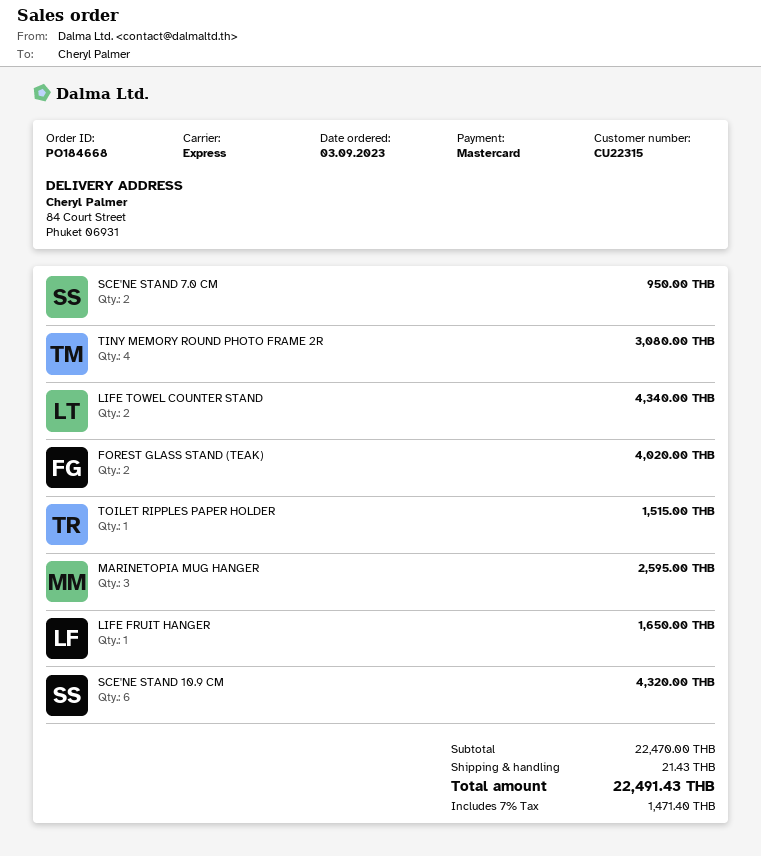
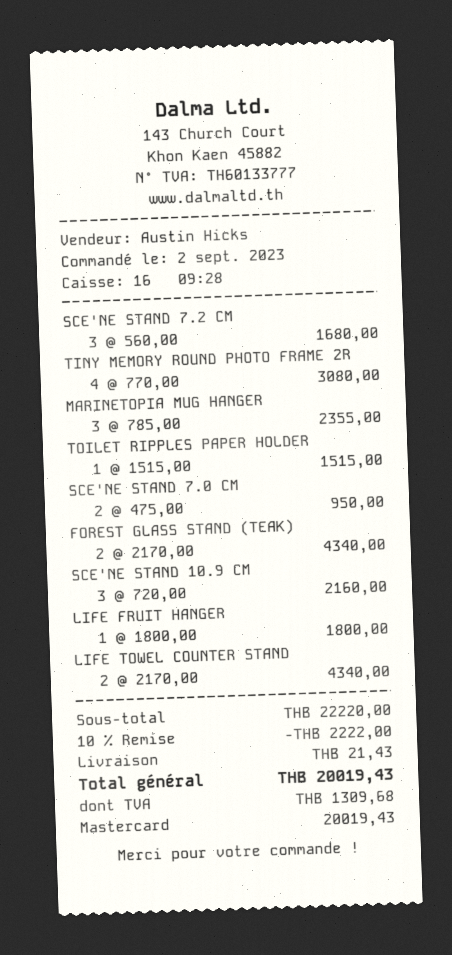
order date: 2023-09-03 -> 2023-09-02
FOREST GLASS STAND (TEAK): 2 for 4020.00 -> 2 for 4340.00
MARINETOPIA MUG HANGER: 3 for 2595.00 -> 3 for 2355.00
LIFE FRUIT HANGER: 1 for 1650.00 -> 1 for 1800.00
SCE'NE STAND 10.9 CM: 6 for 4320.00 -> 3 for 2160.00
SCE'NE STAND 7.2 CM: none -> 3 for 1680.00
subtotal: 22470.00 -> 22220.00
discount: none -> 10% = 2222.00
tax: 1471.40 -> 1309.68
total: 22491.43 -> 20019.43

